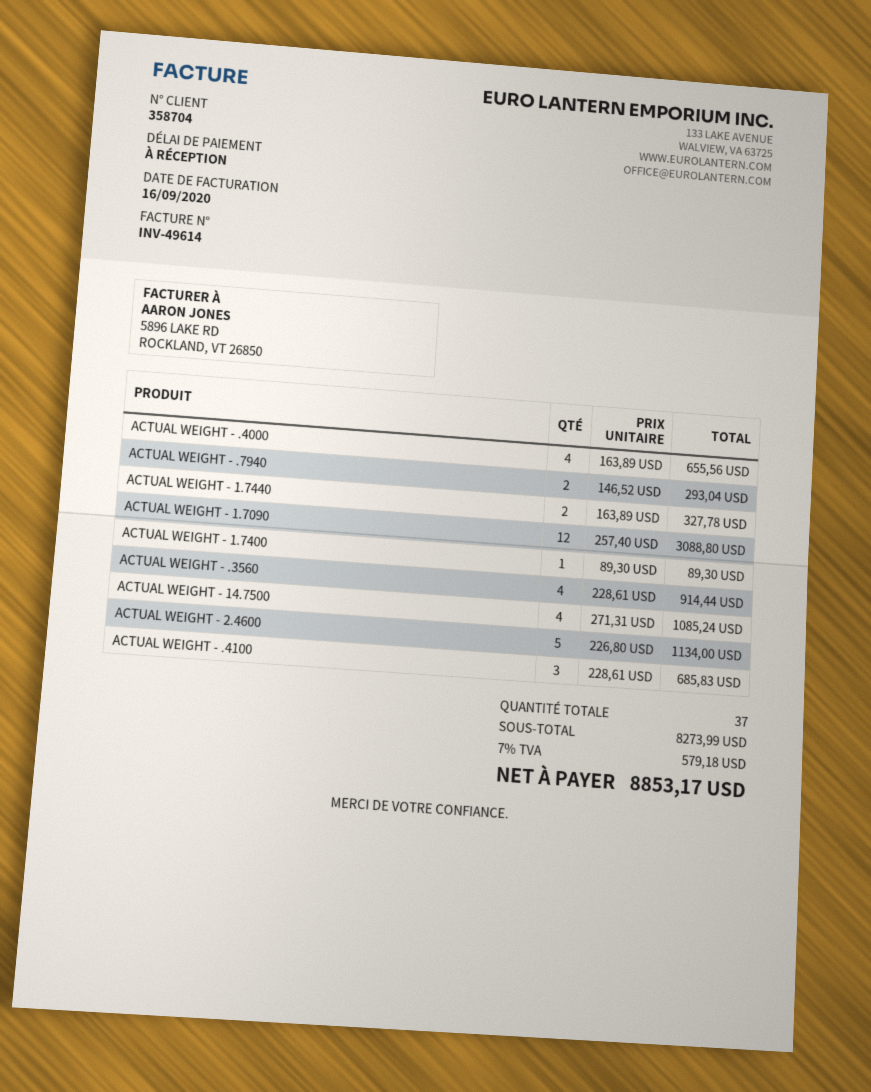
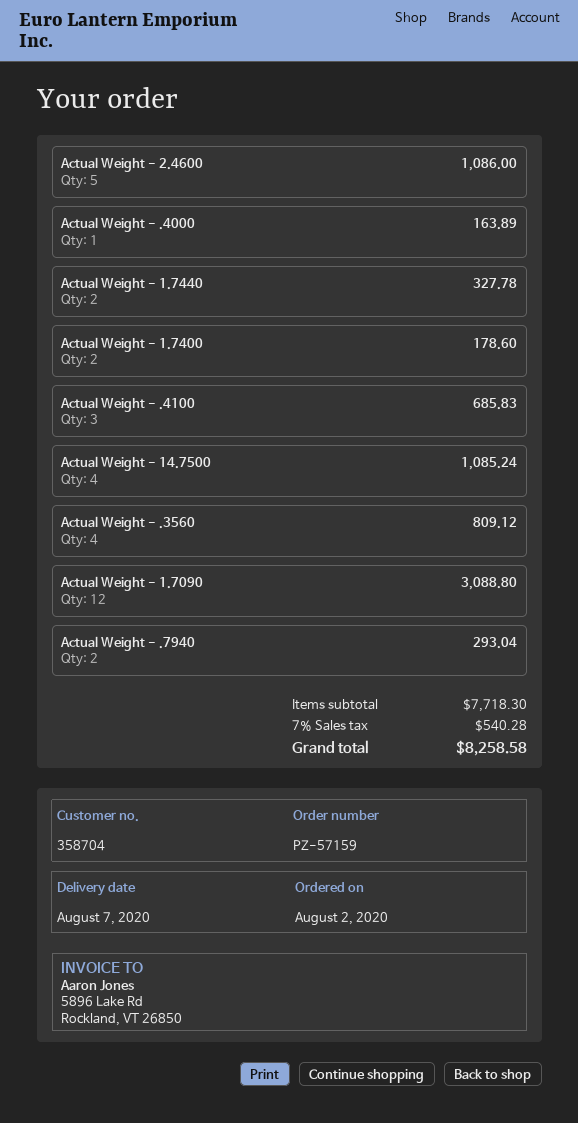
ACTUAL WEIGHT - .4000: 4 for 655.56 -> 1 for 163.89
ACTUAL WEIGHT - 1.7400: 1 for 89.30 -> 2 for 178.60
ACTUAL WEIGHT - .3560: 4 for 914.44 -> 4 for 809.12
ACTUAL WEIGHT - 2.4600: 5 for 1134.00 -> 5 for 1086.00
subtotal: 8273.99 -> 7718.30
tax: 7% = 579.18 -> 7% = 540.28
total: 8853.17 -> 8258.58

